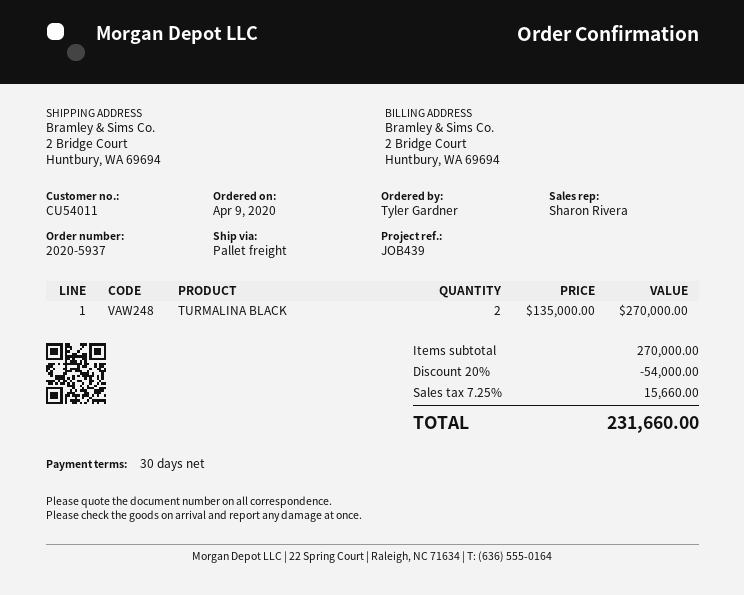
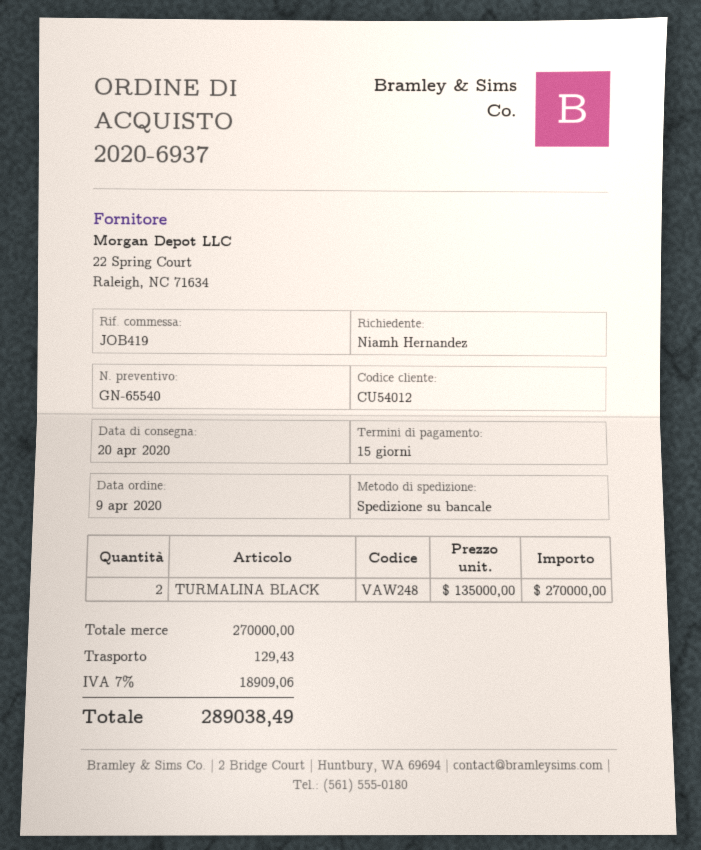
order number: 2020-5937 -> 2020-6937
payment terms: 30 days -> 15 days
customer number: CU54011 -> CU54012
reference: JOB439 -> JOB419
ordered by: Tyler Gardner -> Niamh Hernandez
discount: 20% = 54000.00 -> none
shipping: none -> 129.43
tax: 7.25% = 15660.00 -> 7% = 18909.06
total: 231660.00 -> 289038.49

